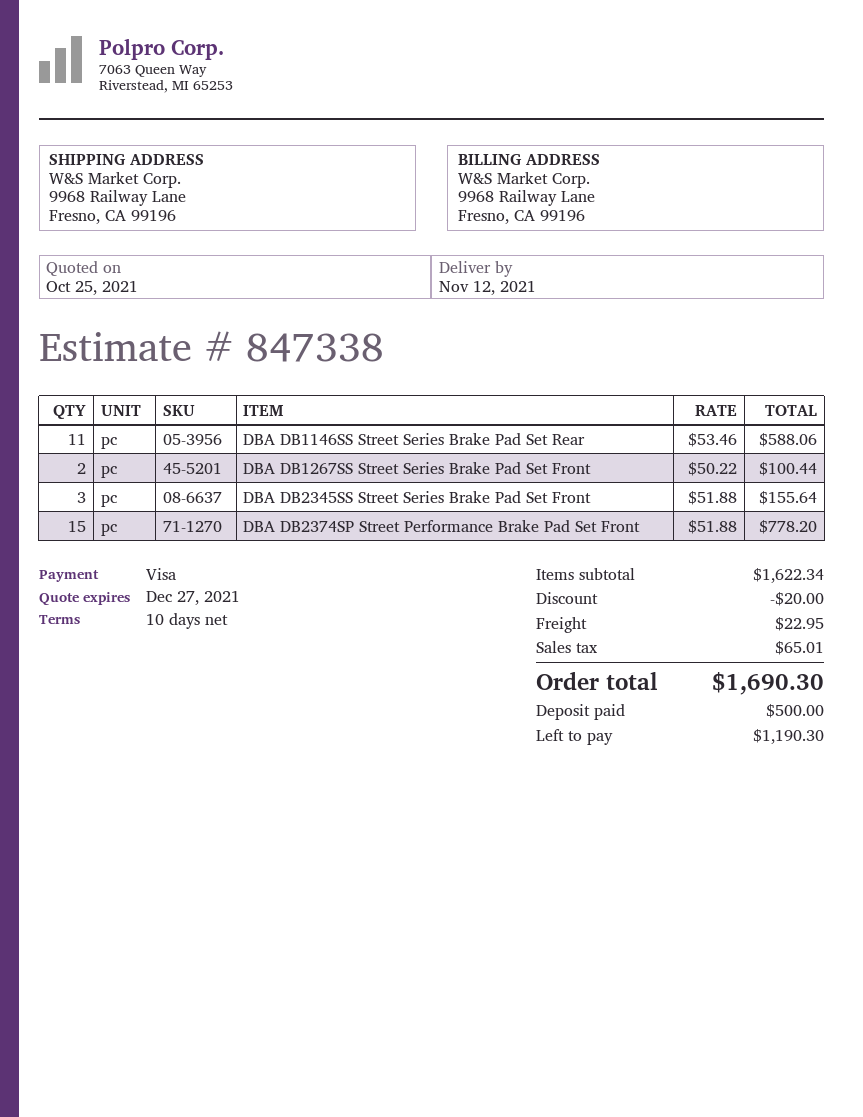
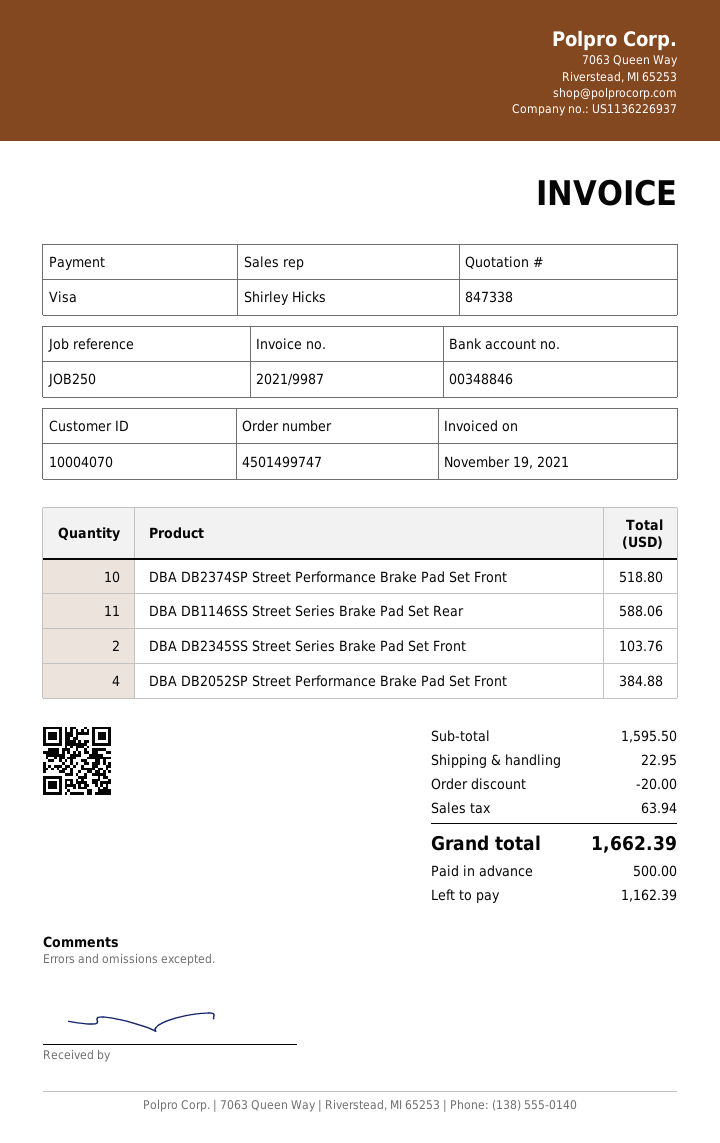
DBA DB1267SS Street Series Brake Pad Set Front: 2 for 100.44 -> none
DBA DB2345SS Street Series Brake Pad Set Front: 3 for 155.64 -> 2 for 103.76
DBA DB2374SP Street Performance Brake Pad Set Front: 15 for 778.20 -> 10 for 518.80
DBA DB2052SP Street Performance Brake Pad Set Front: none -> 4 for 384.88
subtotal: 1622.34 -> 1595.50
tax: 65.01 -> 63.94
total: 1690.30 -> 1662.39
balance: 1190.30 -> 1162.39

